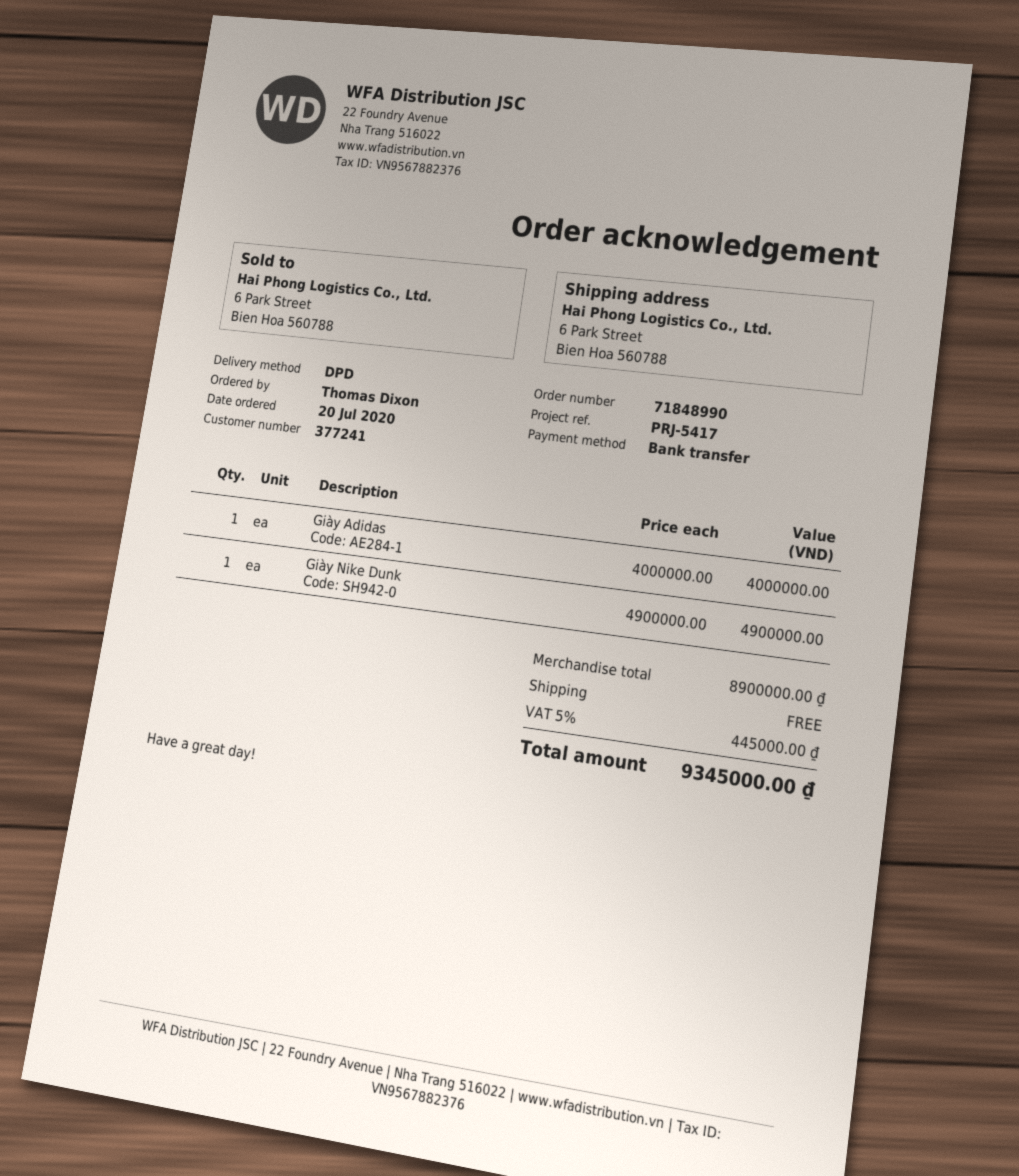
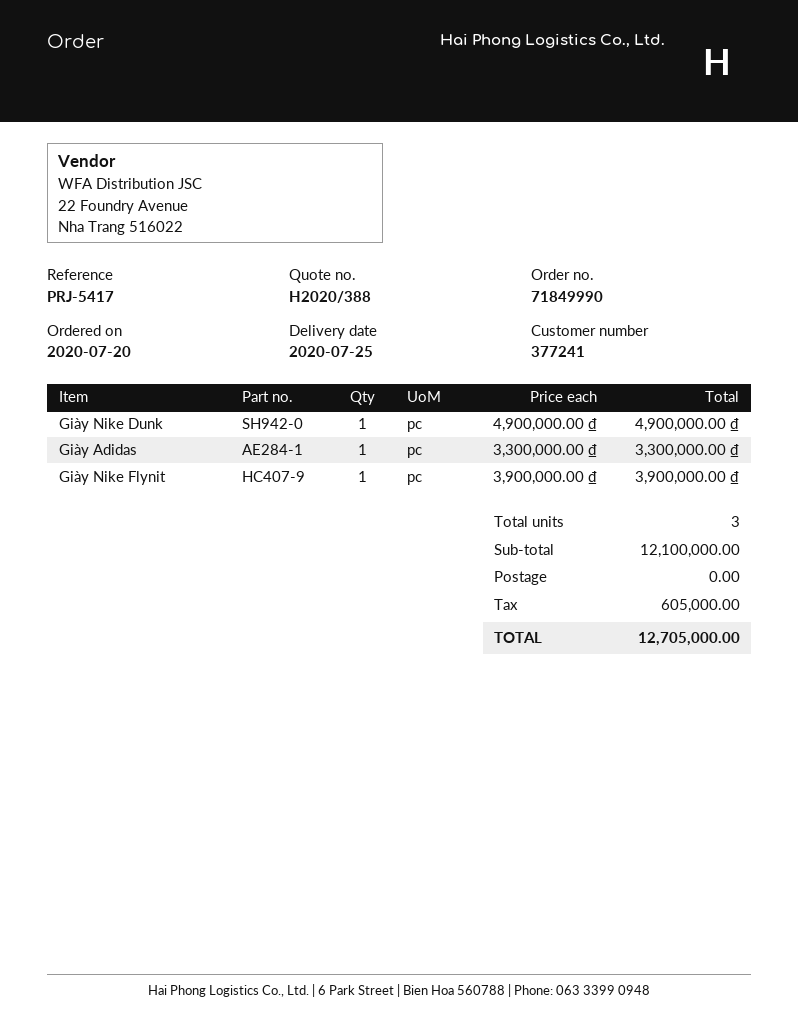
order number: 71848990 -> 71849990
Giày Adidas: 1 x 4000000.00 = 4000000.00 -> 1 x 3300000.00 = 3300000.00
Giày Nike Flynit: none -> 1 x 3900000.00 = 3900000.00
subtotal: 8900000.00 -> 12100000.00
tax: 445000.00 -> 605000.00
total: 9345000.00 -> 12705000.00

